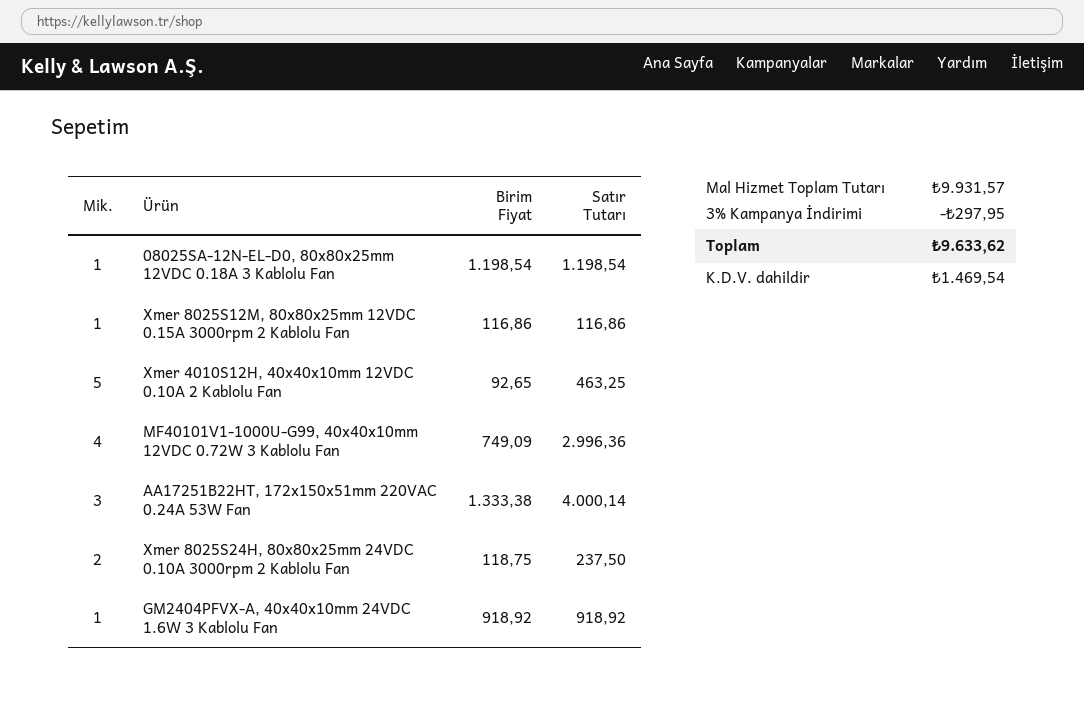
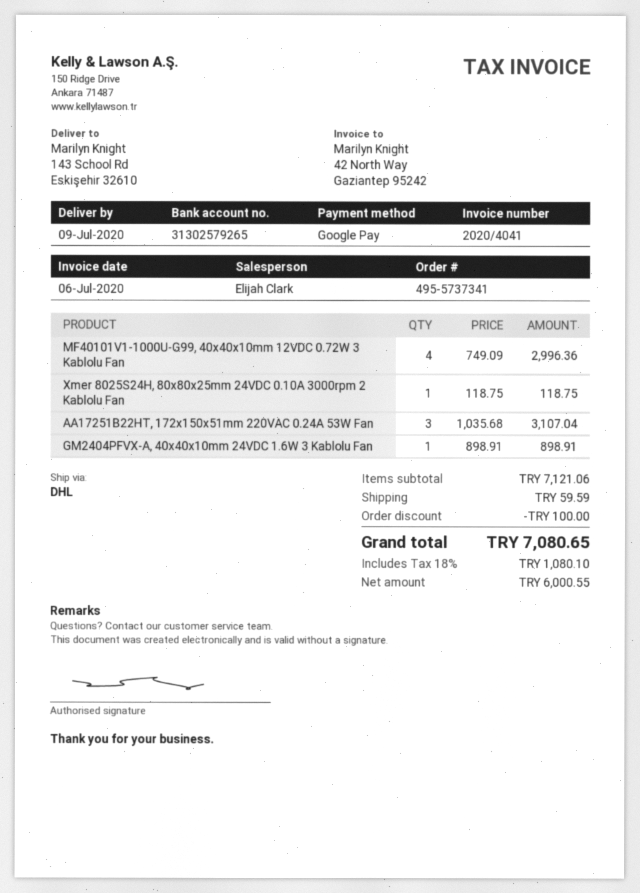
08025SA-12N-EL-D0, 80x80x25mm 12VDC 0.18A 3 Kablolu Fan: 1 x 1198.54 = 1198.54 -> none
Xmer 8025S12M, 80x80x25mm 12VDC 0.15A 3000rpm 2 Kablolu Fan: 1 x 116.86 = 116.86 -> none
Xmer 4010S12H, 40x40x10mm 12VDC 0.10A 2 Kablolu Fan: 5 x 92.65 = 463.25 -> none
AA17251B22HT, 172x150x51mm 220VAC 0.24A 53W Fan: 3 x 1333.38 = 4000.14 -> 3 x 1035.68 = 3107.04
Xmer 8025S24H, 80x80x25mm 24VDC 0.10A 3000rpm 2 Kablolu Fan: 2 x 118.75 = 237.50 -> 1 x 118.75 = 118.75
GM2404PFVX-A, 40x40x10mm 24VDC 1.6W 3 Kablolu Fan: 1 x 918.92 = 918.92 -> 1 x 898.91 = 898.91
subtotal: 9931.57 -> 7121.06
discount: 297.95 -> 100.00
shipping: none -> 59.59
tax: 1469.54 -> 1080.10
total: 9633.62 -> 7080.65

